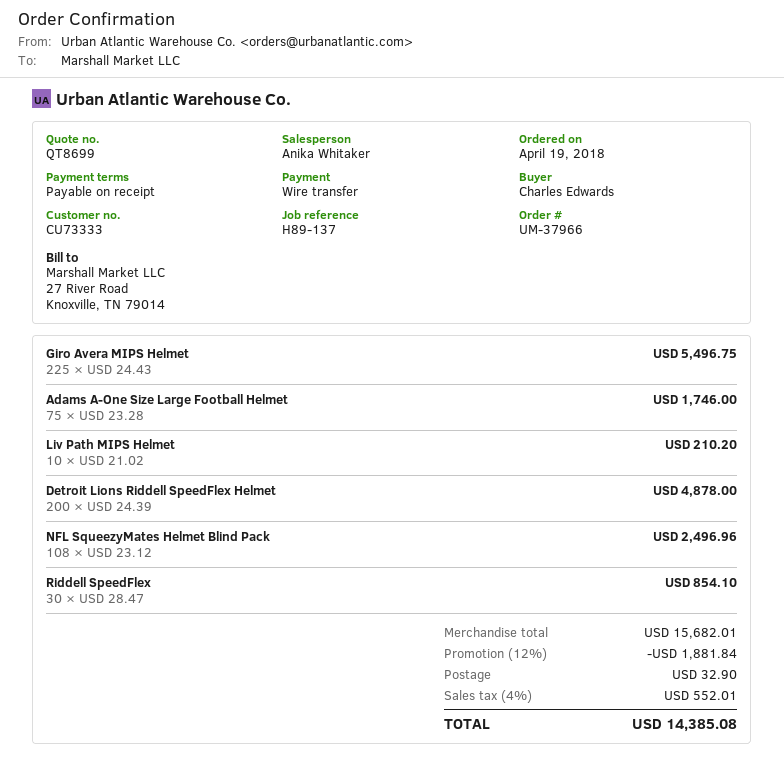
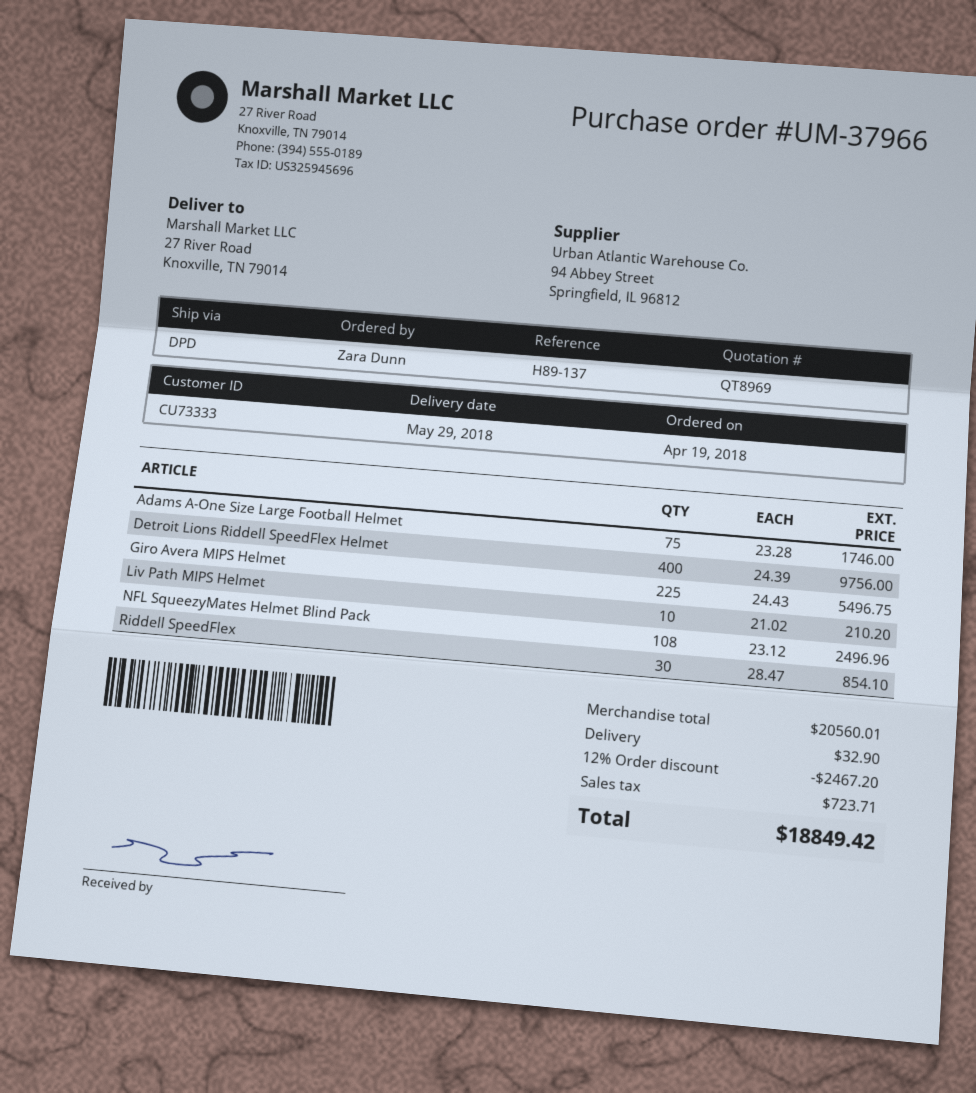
quote number: QT8699 -> QT8969
ordered by: Charles Edwards -> Zara Dunn
Detroit Lions Riddell SpeedFlex Helmet: 200 x 24.39 = 4878.00 -> 400 x 24.39 = 9756.00
subtotal: 15682.01 -> 20560.01
discount: 12% = 1881.84 -> 12% = 2467.20
tax: 552.01 -> 723.71
total: 14385.08 -> 18849.42

